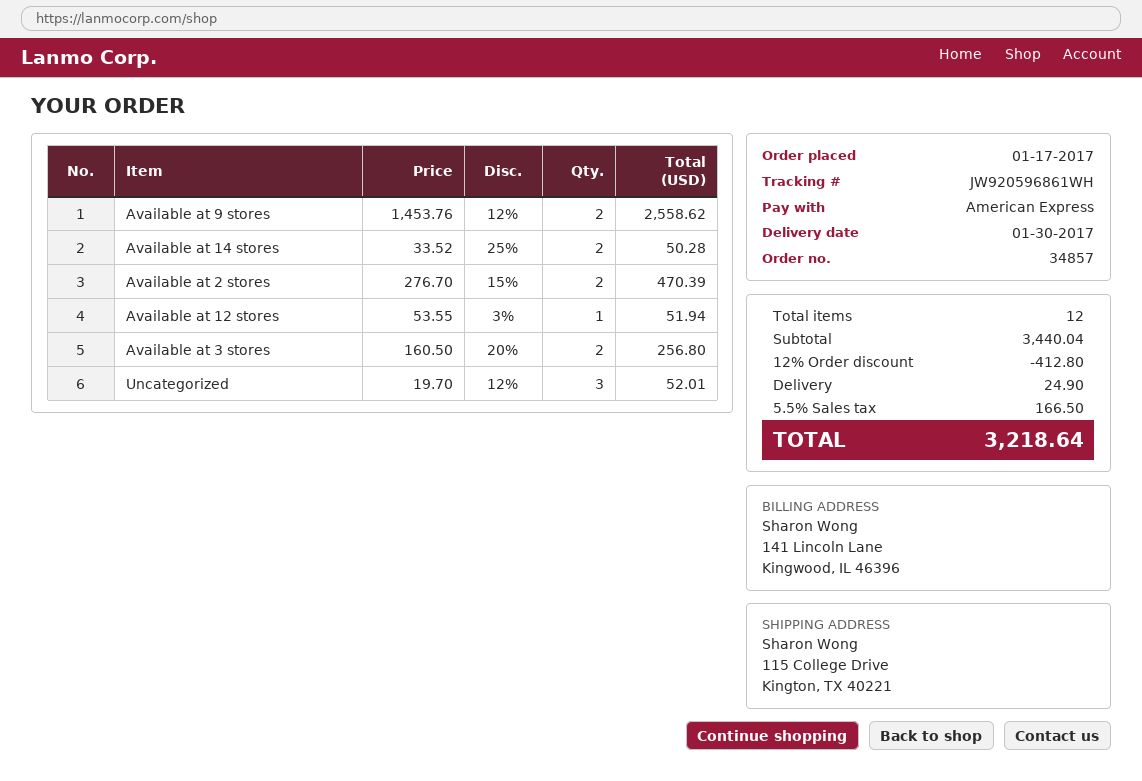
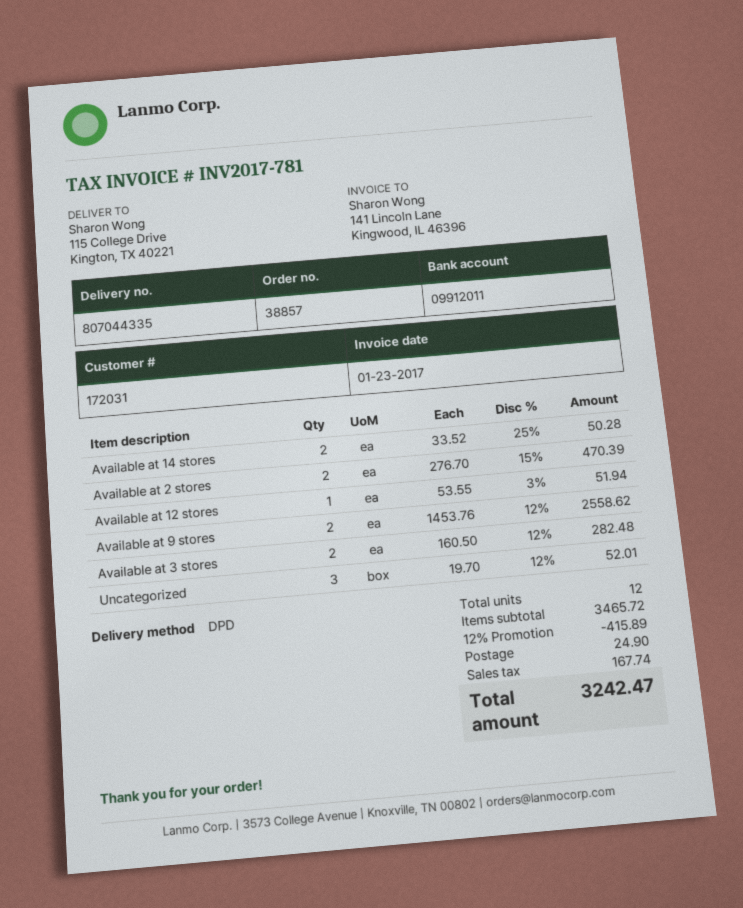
order number: 34857 -> 38857
Available at 3 stores: 2 x 160.50 - 20% = 256.80 -> 2 x 160.50 - 12% = 282.48
subtotal: 3440.04 -> 3465.72
discount: 12% = 412.80 -> 12% = 415.89
tax: 166.50 -> 167.74
total: 3218.64 -> 3242.47

